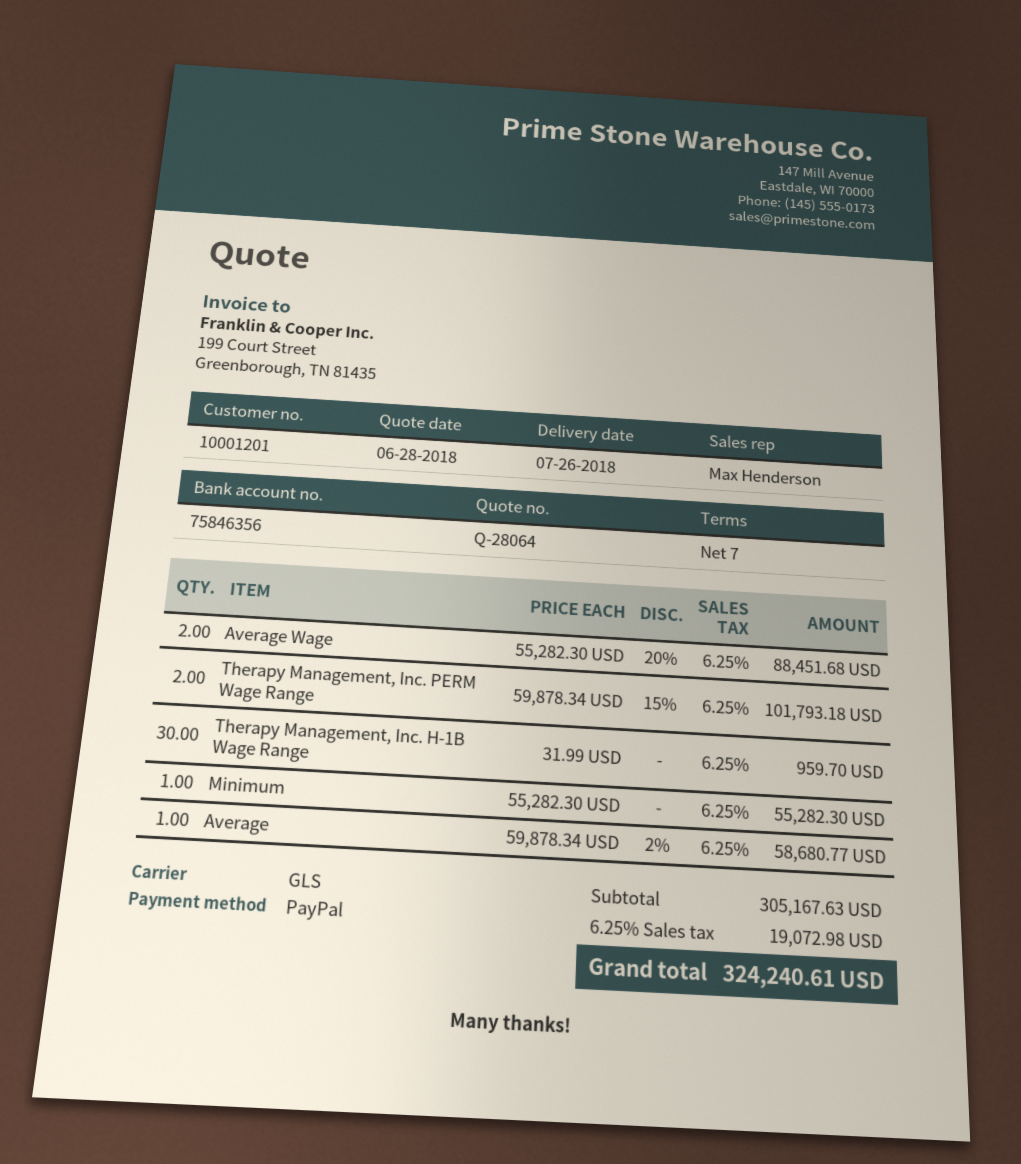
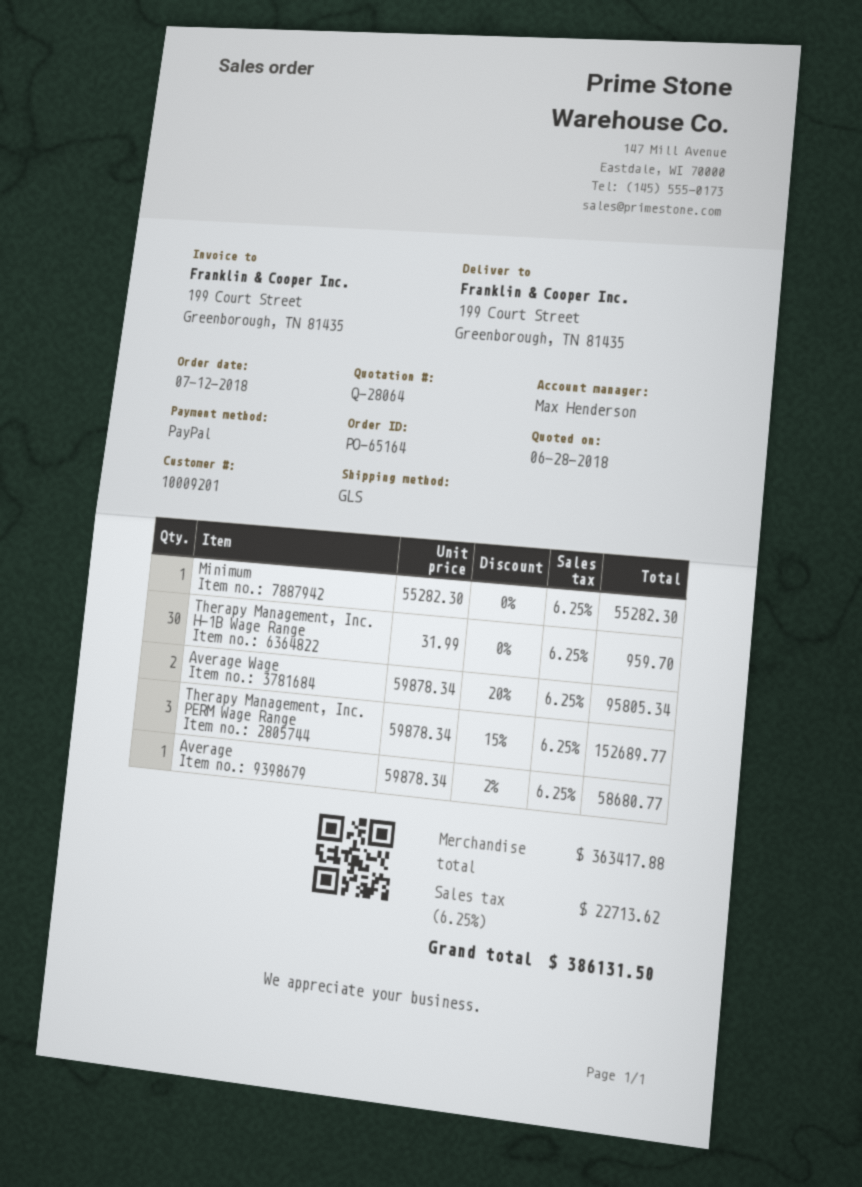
customer number: 10001201 -> 10009201
Average Wage: 2 x 55282.30 - 20% = 88451.68 -> 2 x 59878.34 - 20% = 95805.34
Therapy Management, Inc. PERM Wage Range: 2 x 59878.34 - 15% = 101793.18 -> 3 x 59878.34 - 15% = 152689.77
subtotal: 305167.63 -> 363417.88
tax: 6.25% = 19072.98 -> 6.25% = 22713.62
total: 324240.61 -> 386131.50

